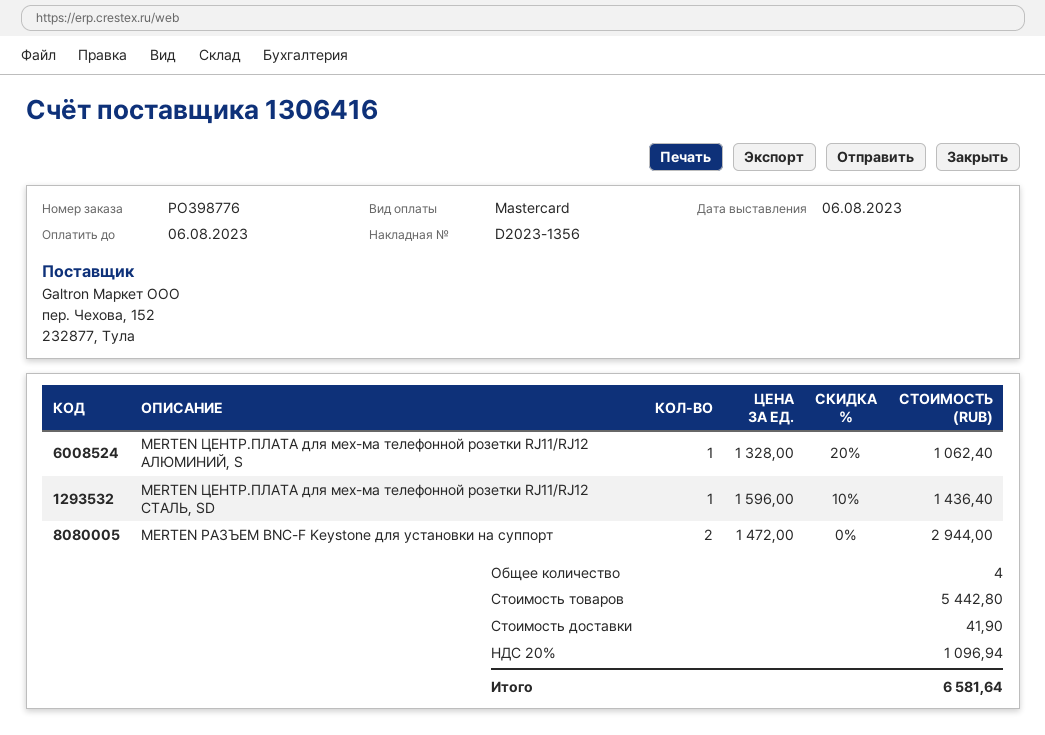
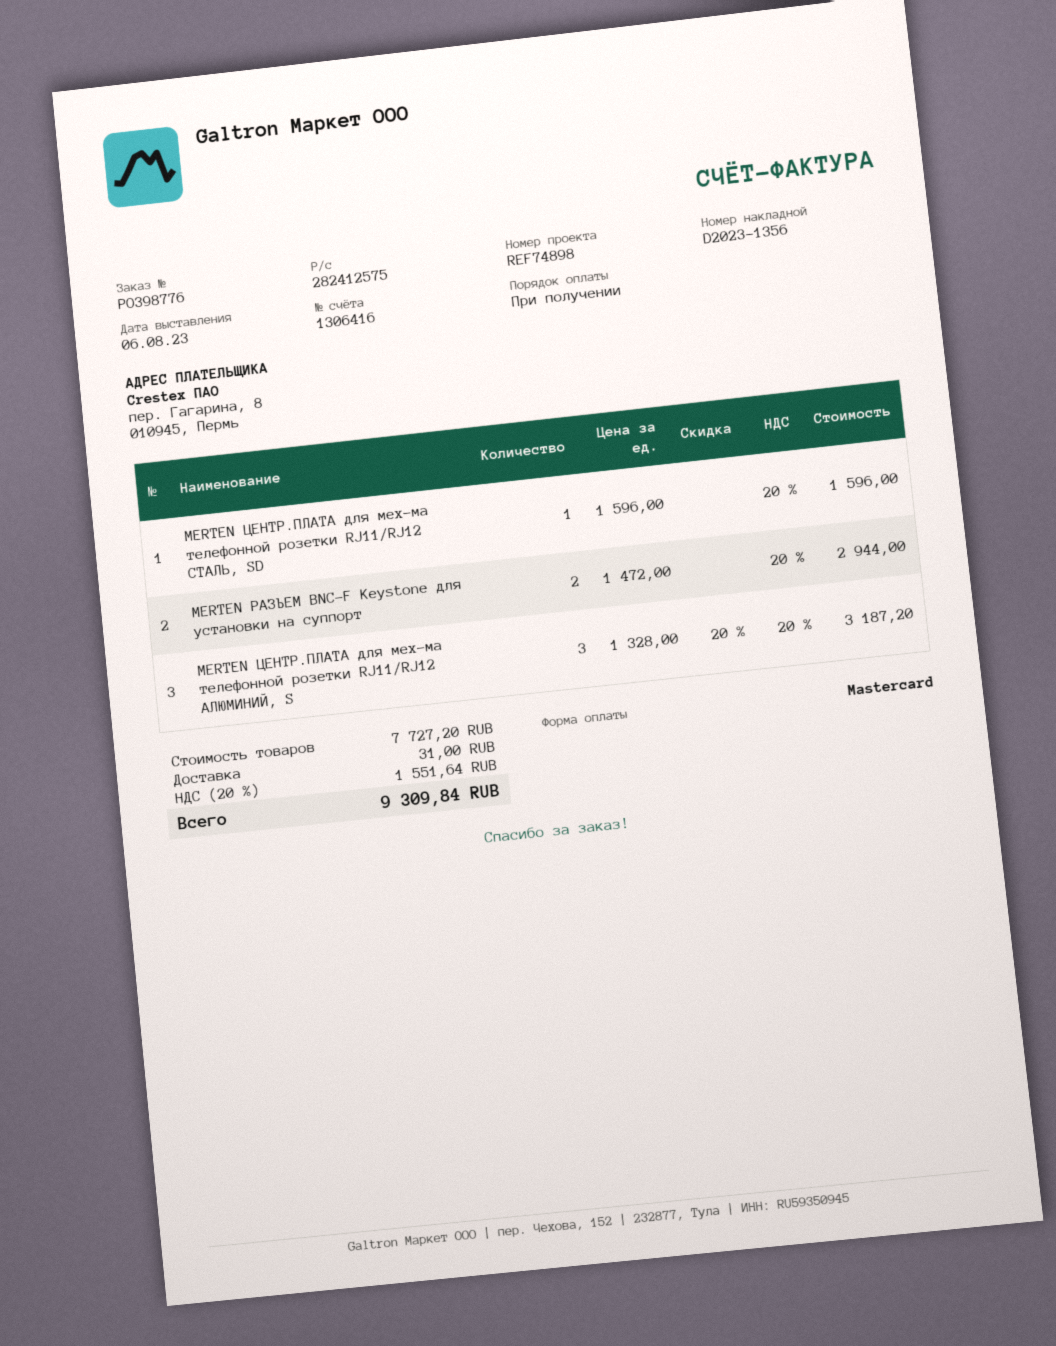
MERTEN ЦЕНТР.ПЛАТА для мех-ма телефонной розетки RJ11/RJ12 АЛЮМИНИЙ, S: 1 x 1328.00 - 20% = 1062.40 -> 3 x 1328.00 - 20% = 3187.20
MERTEN ЦЕНТР.ПЛАТА для мех-ма телефонной розетки RJ11/RJ12 СТАЛЬ, SD: 1 x 1596.00 - 10% = 1436.40 -> 1 x 1596.00 = 1596.00
subtotal: 5442.80 -> 7727.20
shipping: 41.90 -> 31.00
tax: 20% = 1096.94 -> 20% = 1551.64
total: 6581.64 -> 9309.84

